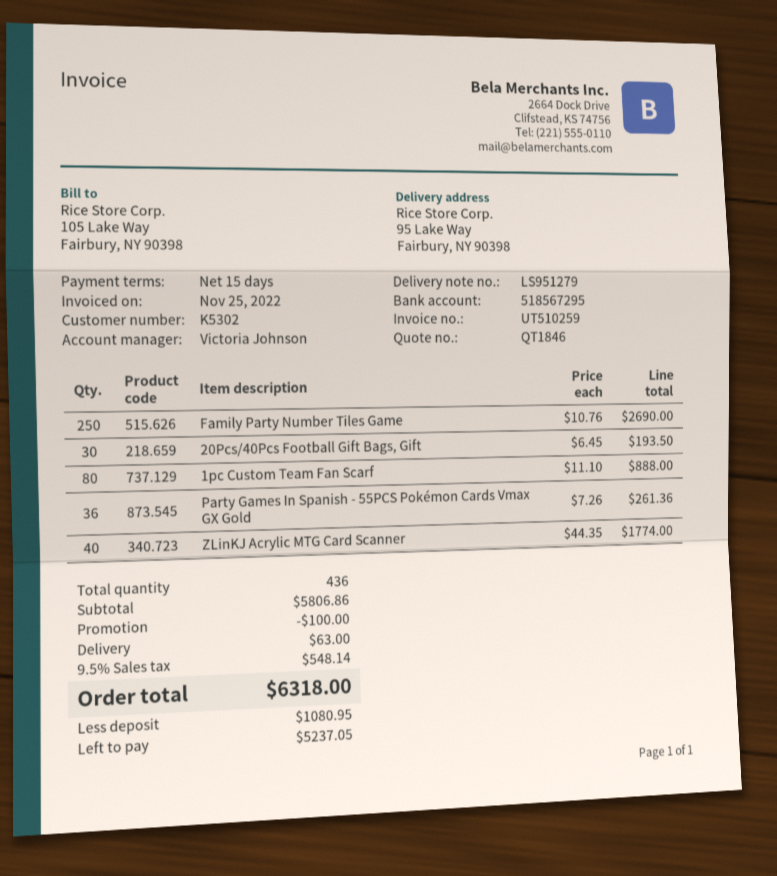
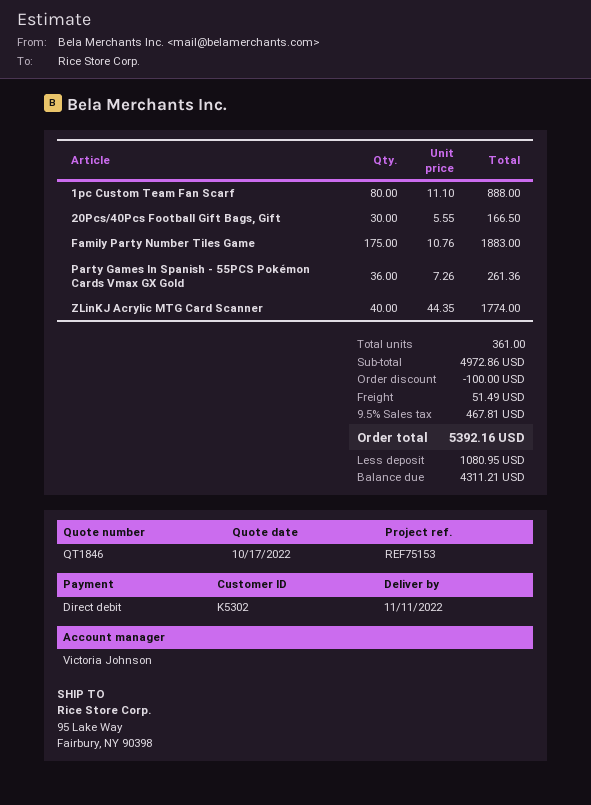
Family Party Number Tiles Game: 250 x 10.76 = 2690.00 -> 175 x 10.76 = 1883.00
20Pcs/40Pcs Football Gift Bags, Gift: 30 x 6.45 = 193.50 -> 30 x 5.55 = 166.50
total quantity: 436 -> 361
subtotal: 5806.86 -> 4972.86
shipping: 63.00 -> 51.49
tax: 9.5% = 548.14 -> 9.5% = 467.81
total: 6318.00 -> 5392.16
balance: 5237.05 -> 4311.21

